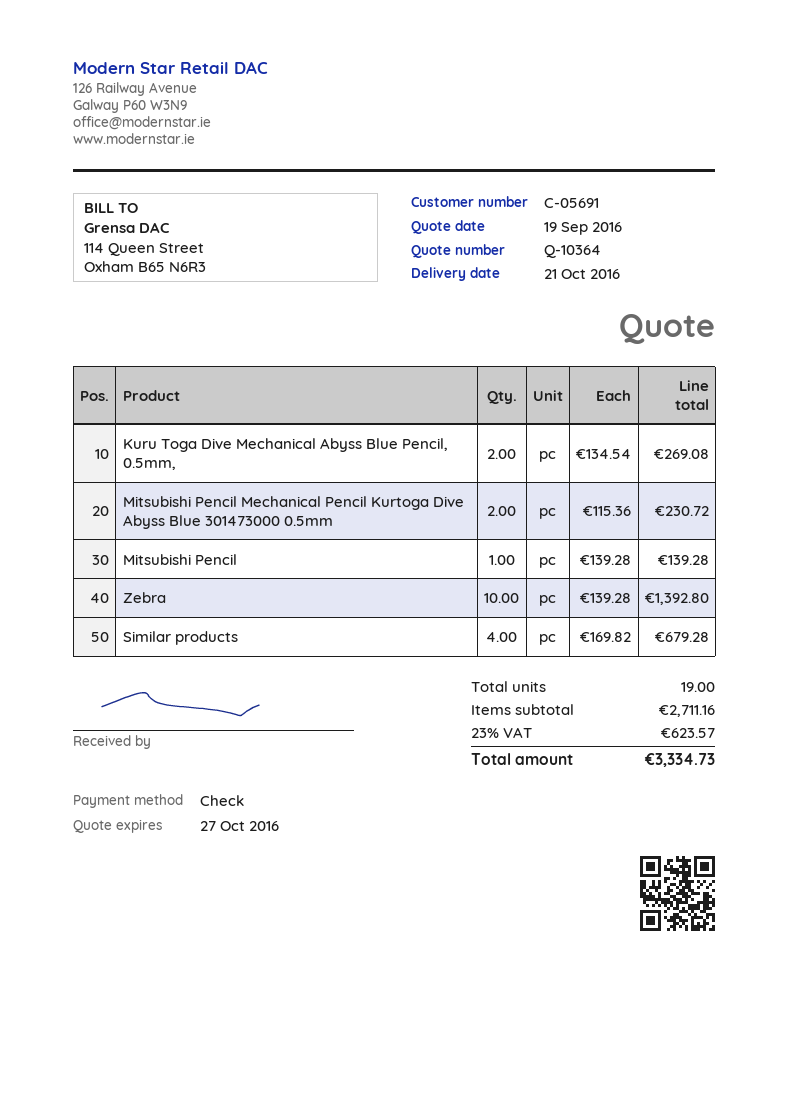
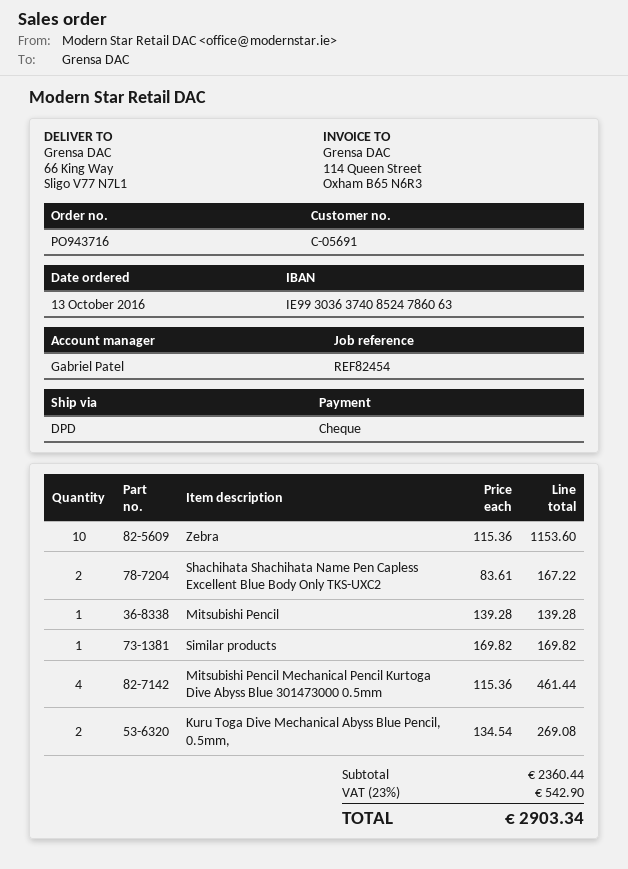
Mitsubishi Pencil Mechanical Pencil Kurtoga Dive Abyss Blue 301473000 0.5mm: 2 x 115.36 = 230.72 -> 4 x 115.36 = 461.44
Zebra: 10 x 139.28 = 1392.80 -> 10 x 115.36 = 1153.60
Similar products: 4 x 169.82 = 679.28 -> 1 x 169.82 = 169.82
Shachihata Shachihata Name Pen Capless Excellent Blue Body Only TKS-UXC2: none -> 2 x 83.61 = 167.22
subtotal: 2711.16 -> 2360.44
tax: 23% = 623.57 -> 23% = 542.90
total: 3334.73 -> 2903.34

